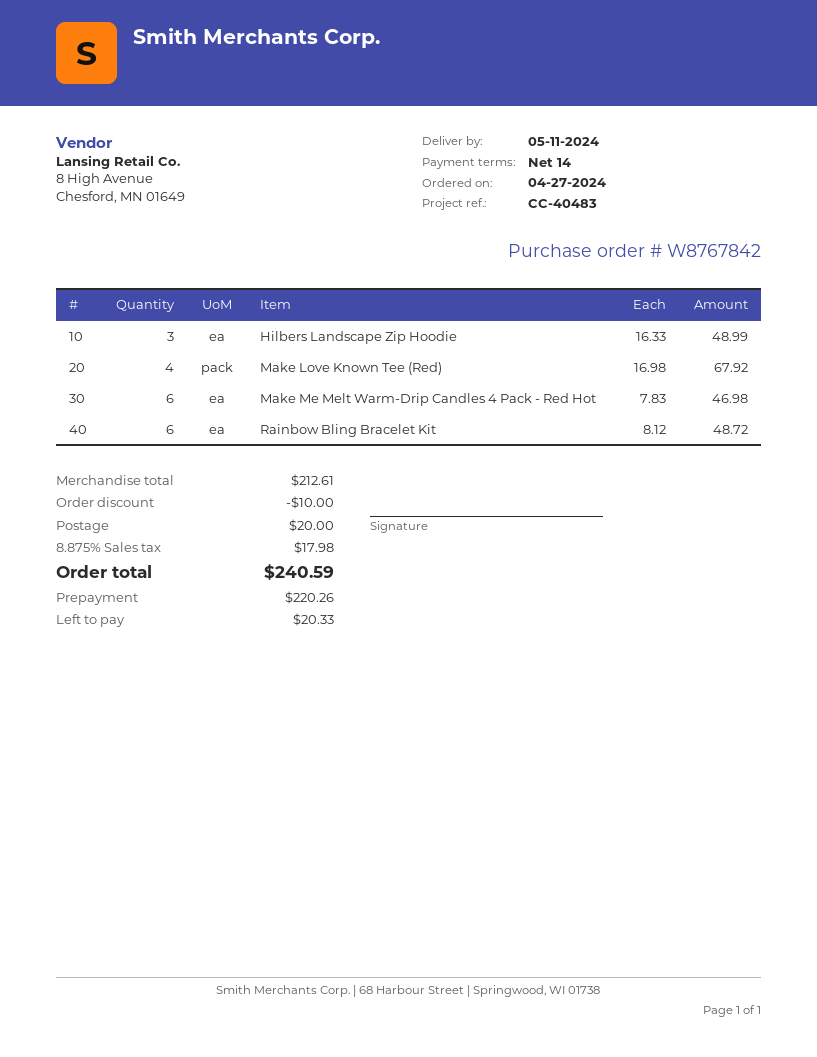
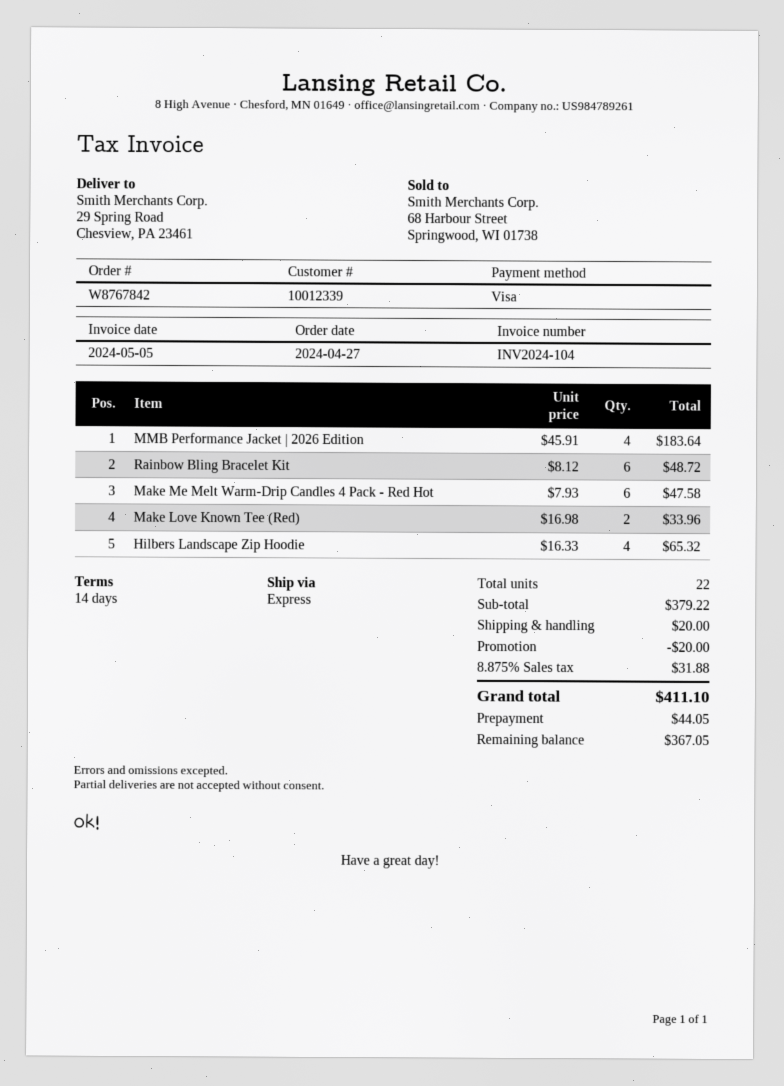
Hilbers Landscape Zip Hoodie: 3 x 16.33 = 48.99 -> 4 x 16.33 = 65.32
Make Love Known Tee (Red): 4 x 16.98 = 67.92 -> 2 x 16.98 = 33.96
Make Me Melt Warm-Drip Candles 4 Pack - Red Hot: 6 x 7.83 = 46.98 -> 6 x 7.93 = 47.58
MMB Performance Jacket | 2026 Edition: none -> 4 x 45.91 = 183.64
subtotal: 212.61 -> 379.22
discount: 10.00 -> 20.00
tax: 8.875% = 17.98 -> 8.875% = 31.88
total: 240.59 -> 411.10
deposit: 220.26 -> 44.05
balance: 20.33 -> 367.05

